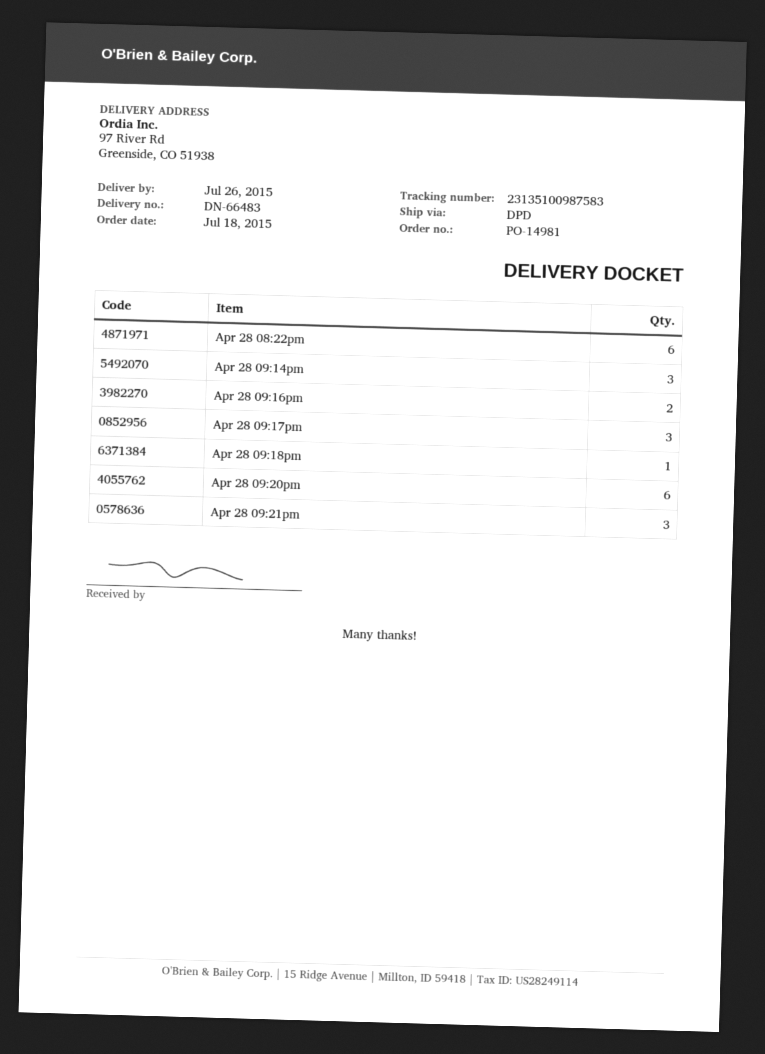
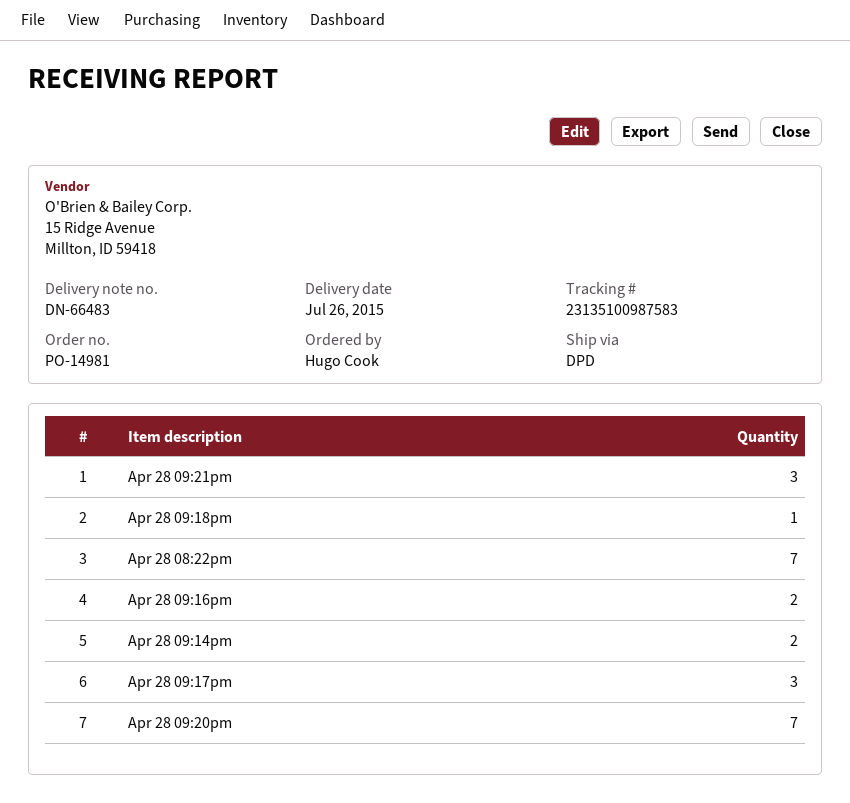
Apr 28 08:22pm: 6 -> 7
Apr 28 09:14pm: 3 -> 2
Apr 28 09:20pm: 6 -> 7

